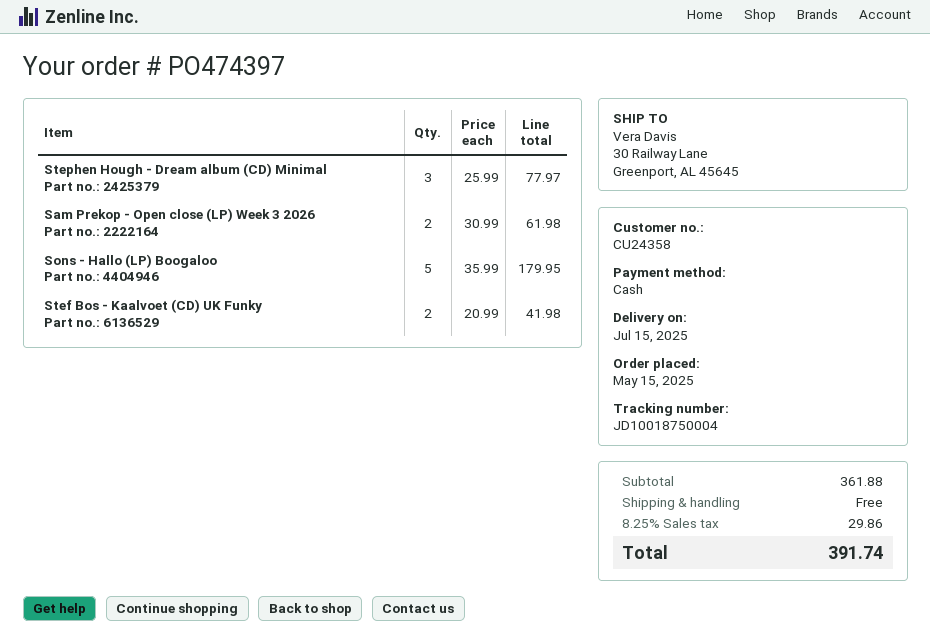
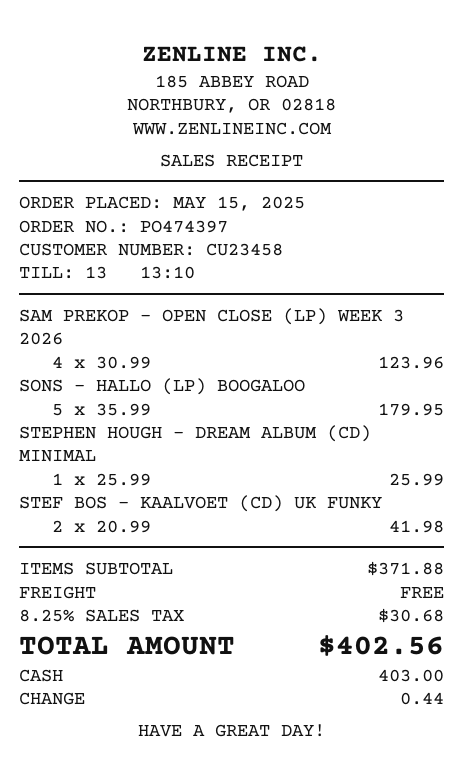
customer number: CU24358 -> CU23458
Stephen Hough - Dream album (CD) Minimal: 3 x 25.99 = 77.97 -> 1 x 25.99 = 25.99
Sam Prekop - Open close (LP) Week 3 2026: 2 x 30.99 = 61.98 -> 4 x 30.99 = 123.96
subtotal: 361.88 -> 371.88
tax: 8.25% = 29.86 -> 8.25% = 30.68
total: 391.74 -> 402.56

